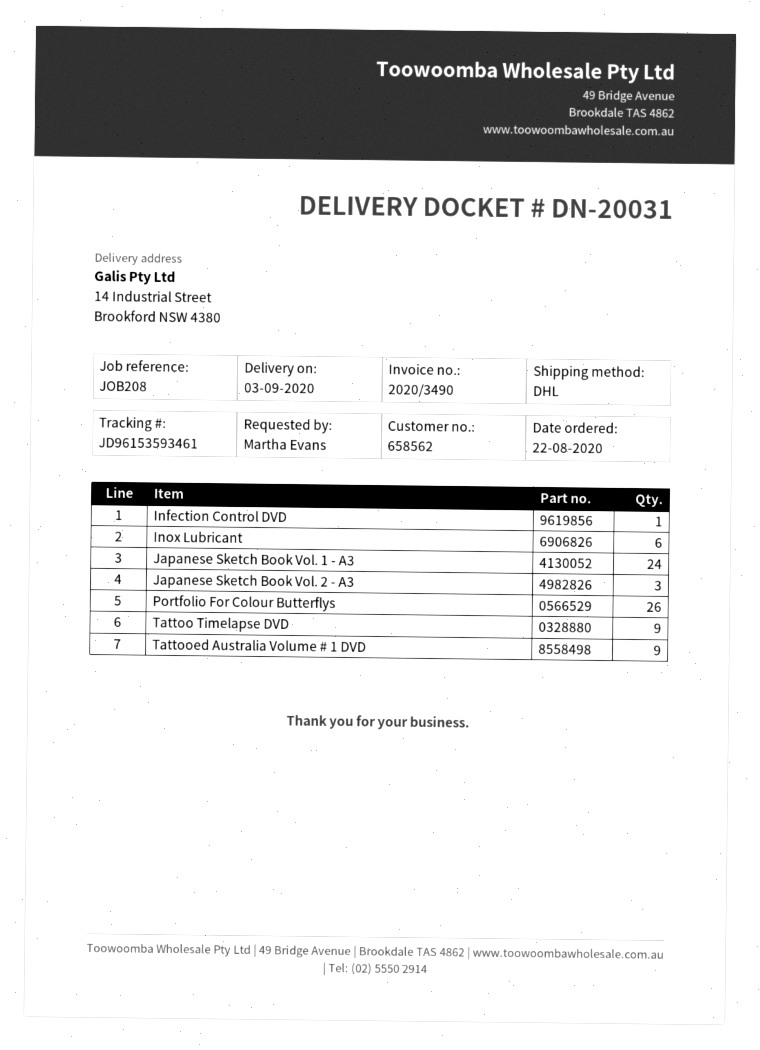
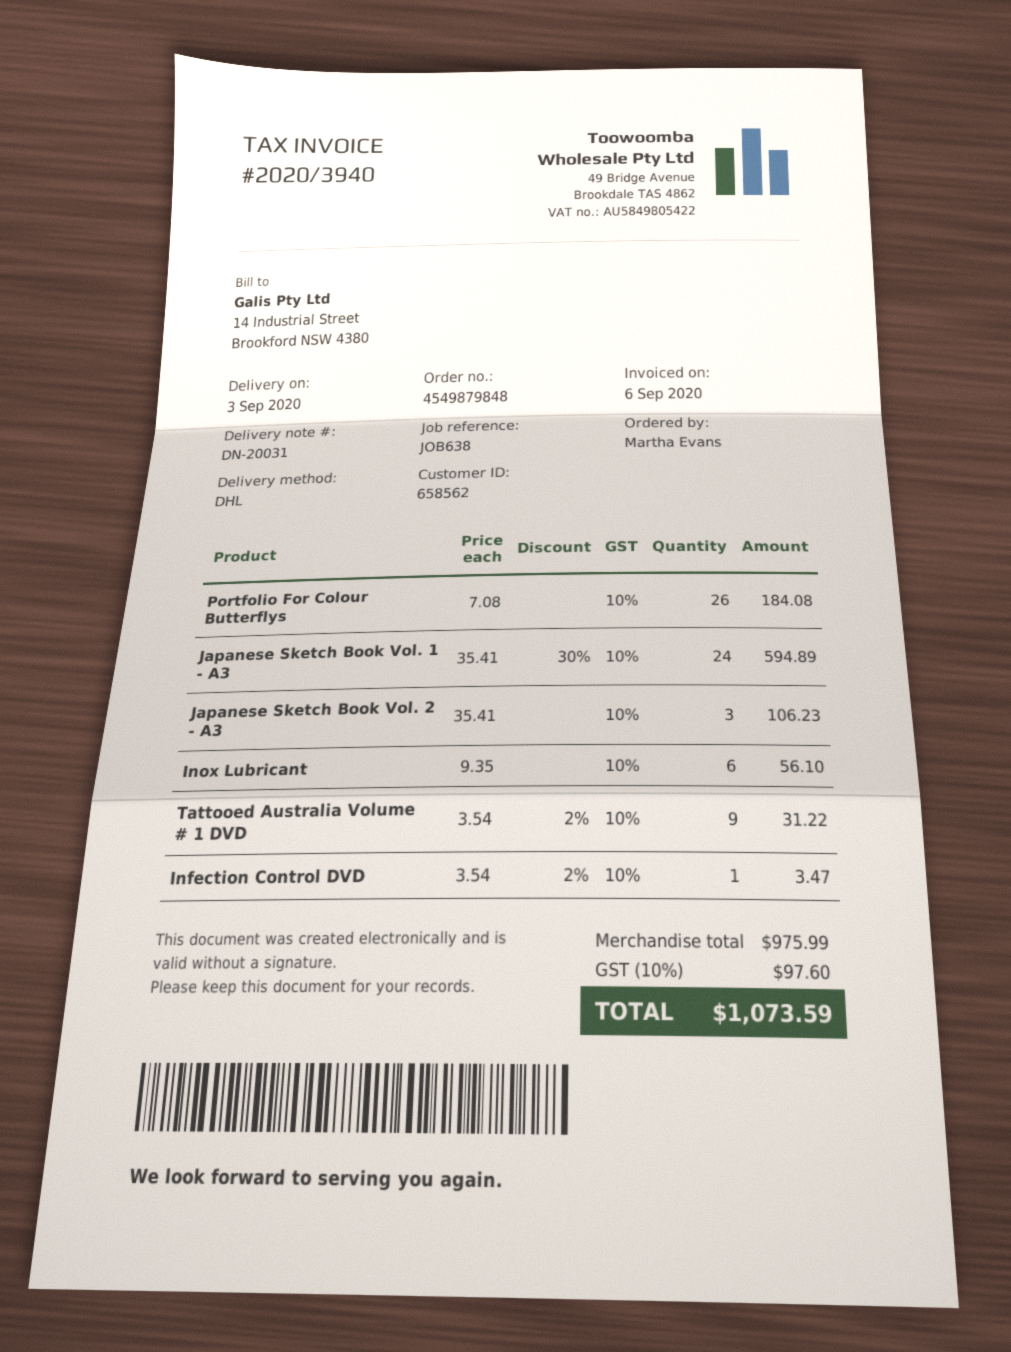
invoice number: 2020/3490 -> 2020/3940
reference: JOB208 -> JOB638
Tattoo Timelapse DVD: 9 -> none

